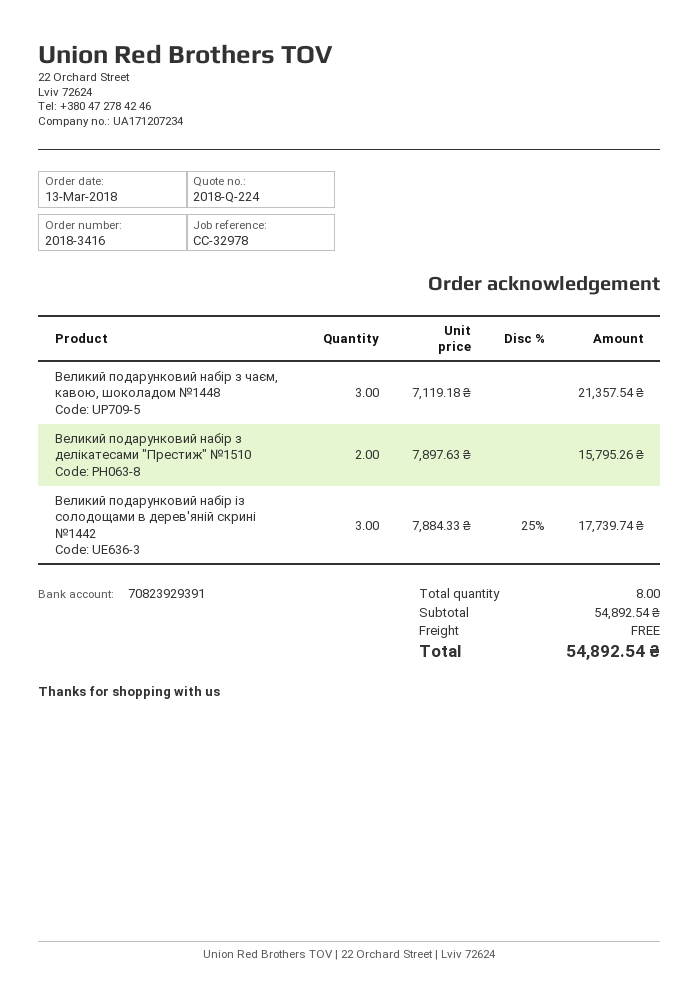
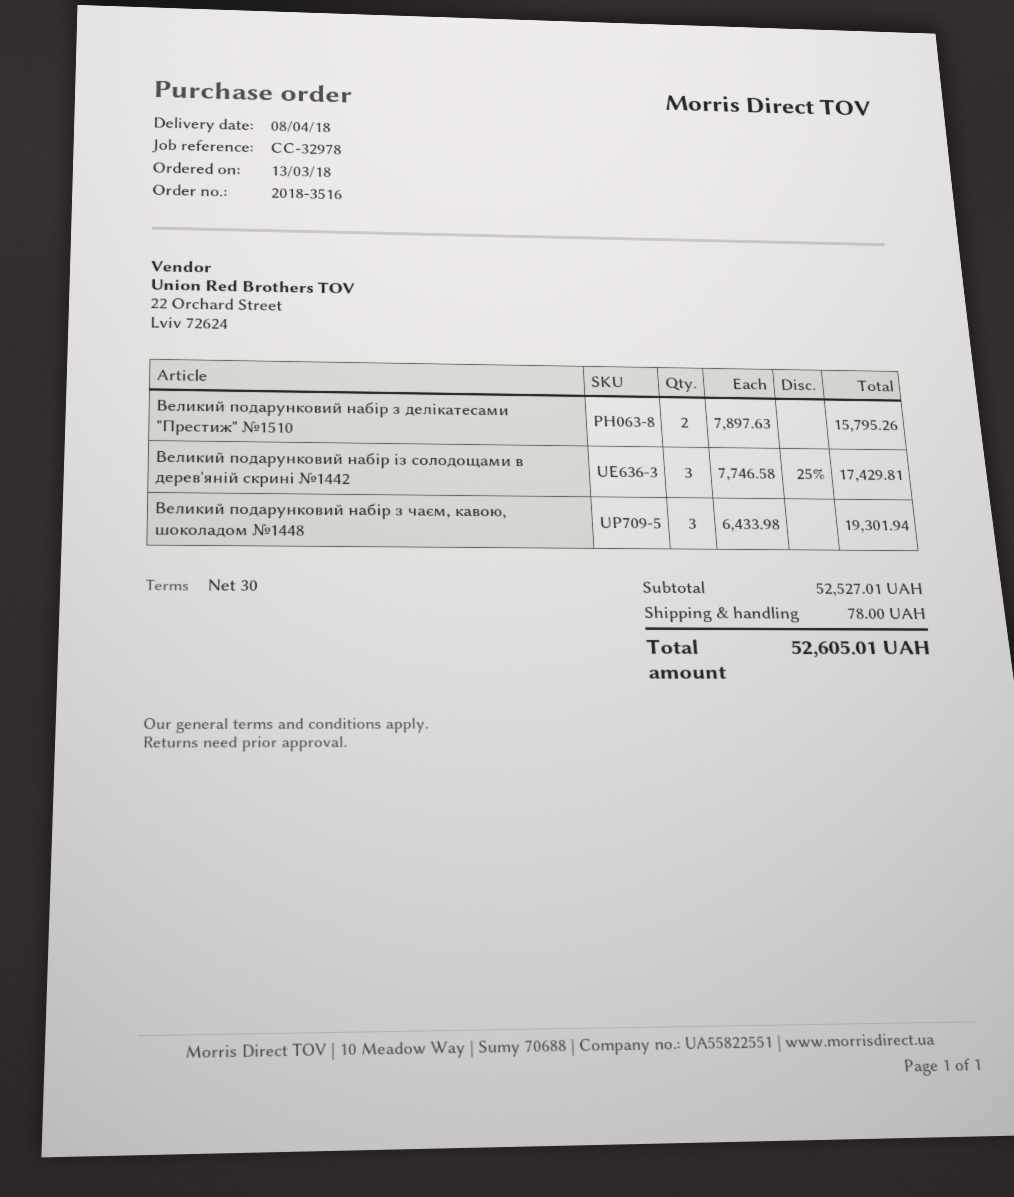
order number: 2018-3416 -> 2018-3516
Великий подарунковий набір з чаєм, кавою, шоколадом №1448: 3 x 7119.18 = 21357.54 -> 3 x 6433.98 = 19301.94
Великий подарунковий набір із солодощами в дерев'яній скрині №1442: 3 x 7884.33 - 25% = 17739.74 -> 3 x 7746.58 - 25% = 17429.81
subtotal: 54892.54 -> 52527.01
shipping: 0.00 -> 78.00
total: 54892.54 -> 52605.01

